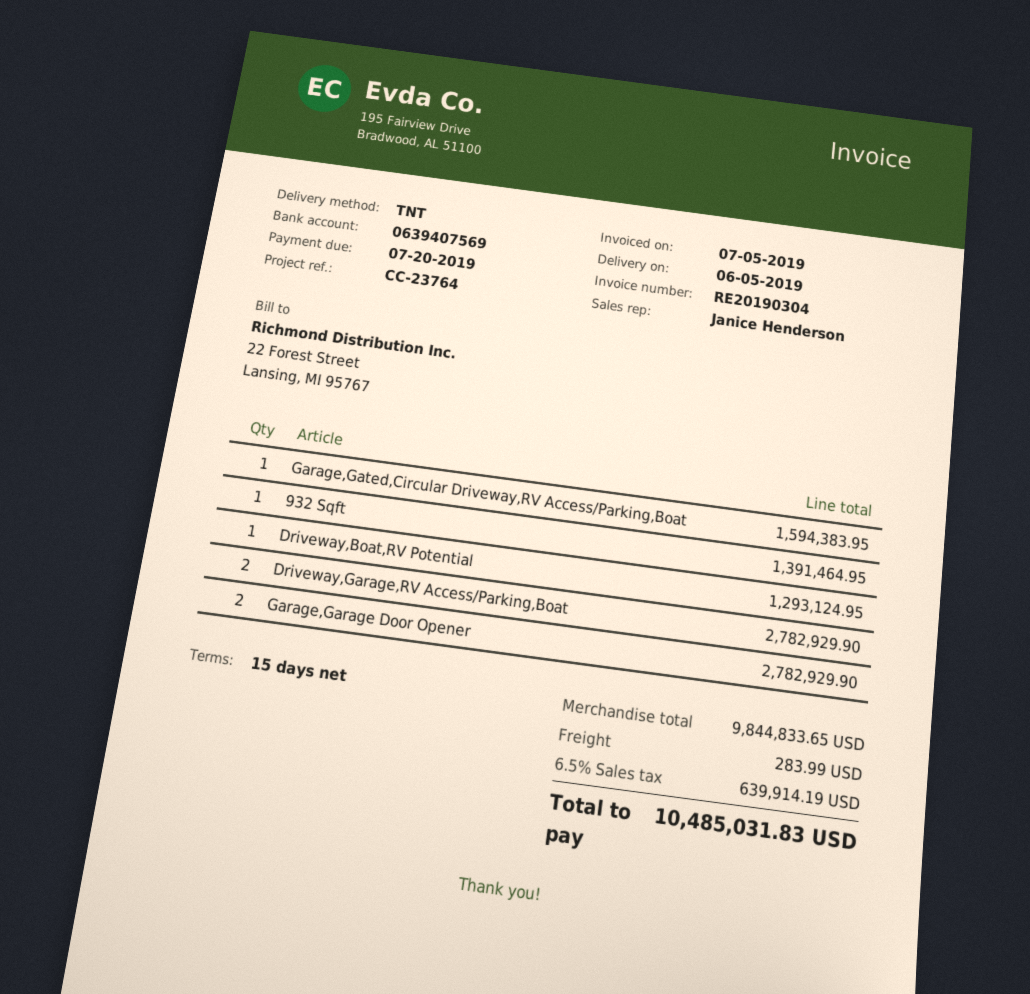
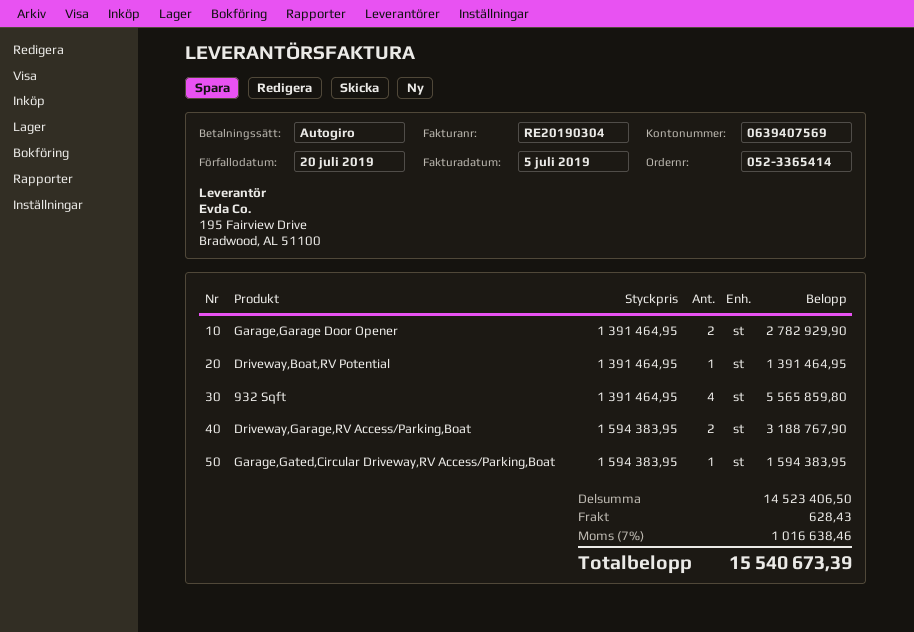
932 Sqft: 1 for 1391464.95 -> 4 for 5565859.80
Driveway,Boat,RV Potential: 1 for 1293124.95 -> 1 for 1391464.95
Driveway,Garage,RV Access/Parking,Boat: 2 for 2782929.90 -> 2 for 3188767.90
subtotal: 9844833.65 -> 14523406.50
shipping: 283.99 -> 628.43
tax: 6.5% = 639914.19 -> 7% = 1016638.46
total: 10485031.83 -> 15540673.39

